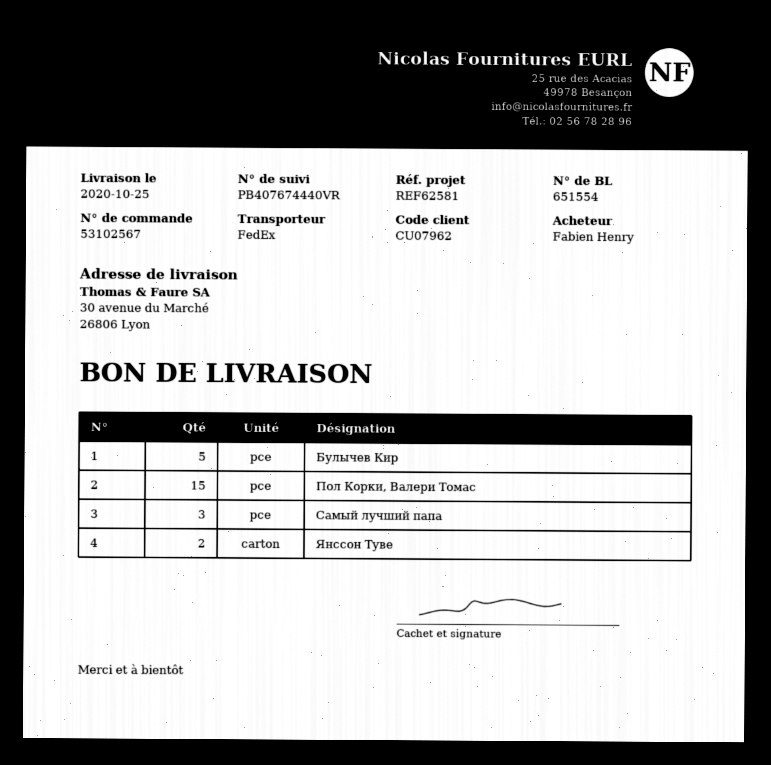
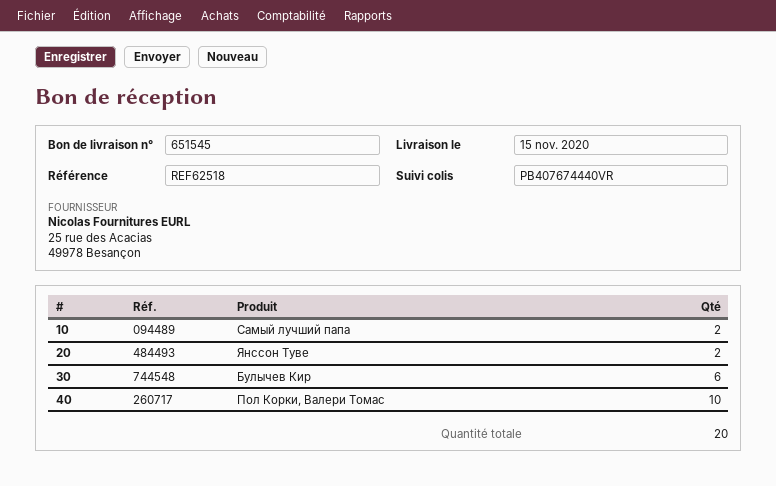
delivery note number: 651554 -> 651545
delivery date: 2020-10-25 -> 2020-11-15
reference: REF62581 -> REF62518
Булычев Кир: 5 -> 6
Пол Корки, Валери Томас: 15 -> 10
Самый лучший папа: 3 -> 2

